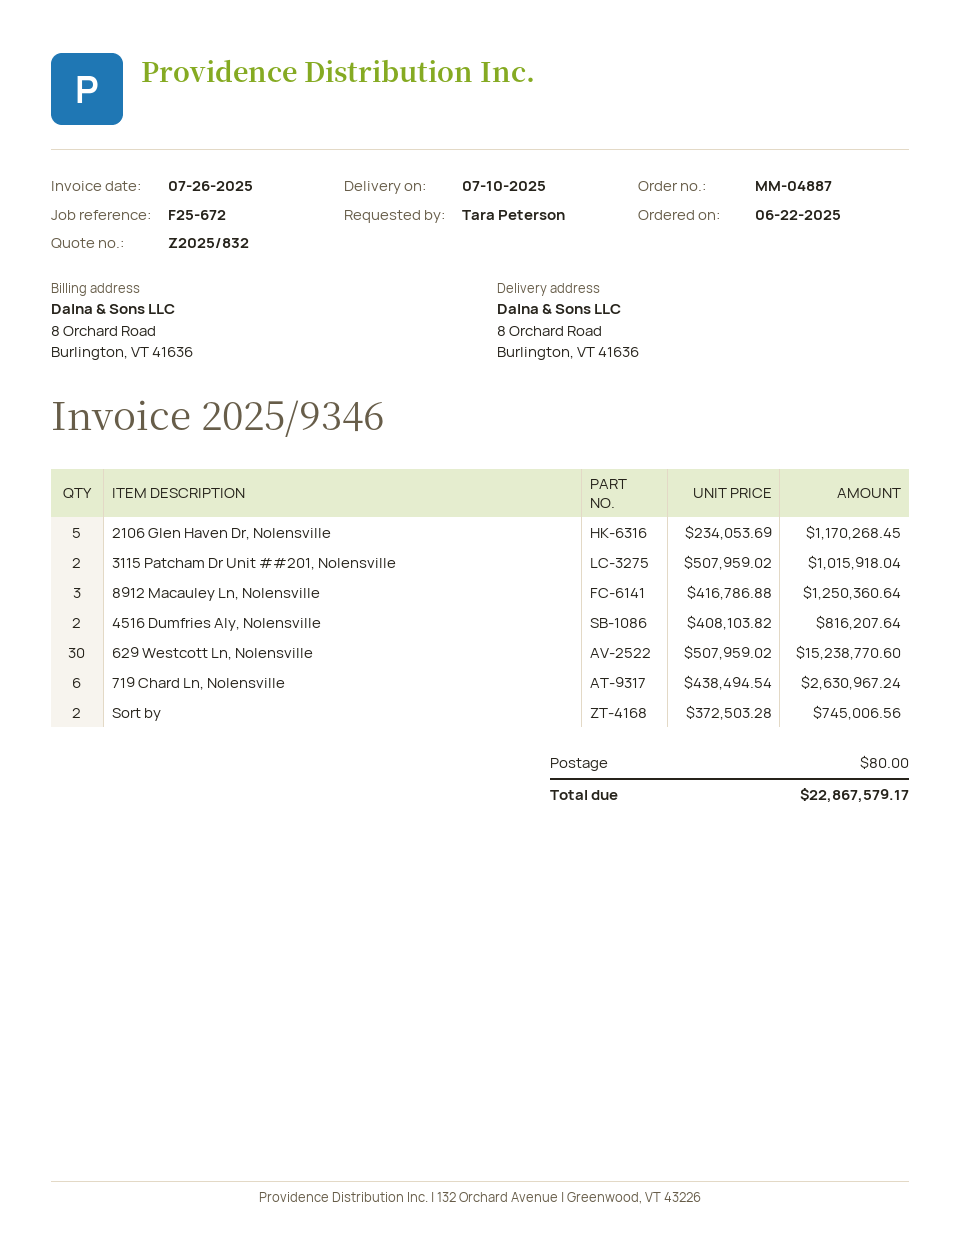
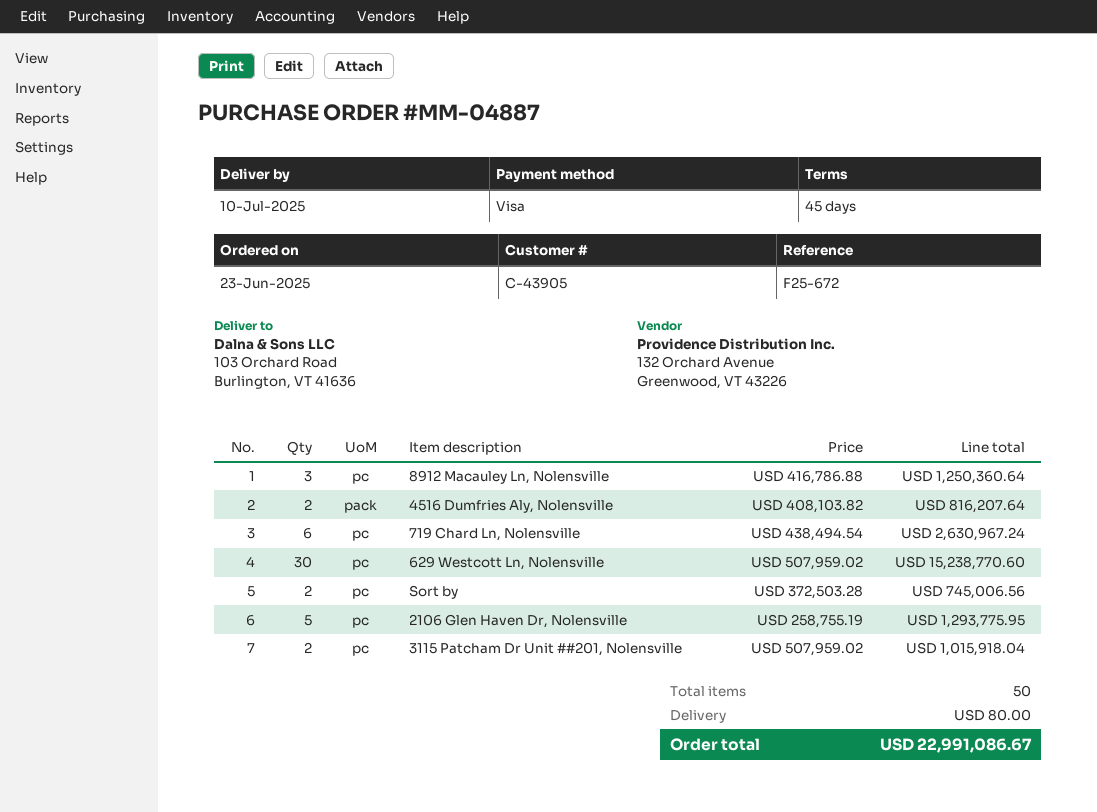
order date: 2025-06-22 -> 2025-06-23
ship to: 8 Orchard Road, Burlington, VT 41636 -> 103 Orchard Road, Burlington, VT 41636
2106 Glen Haven Dr, Nolensville: 5 x 234053.69 = 1170268.45 -> 5 x 258755.19 = 1293775.95
total: 22867579.17 -> 22991086.67

